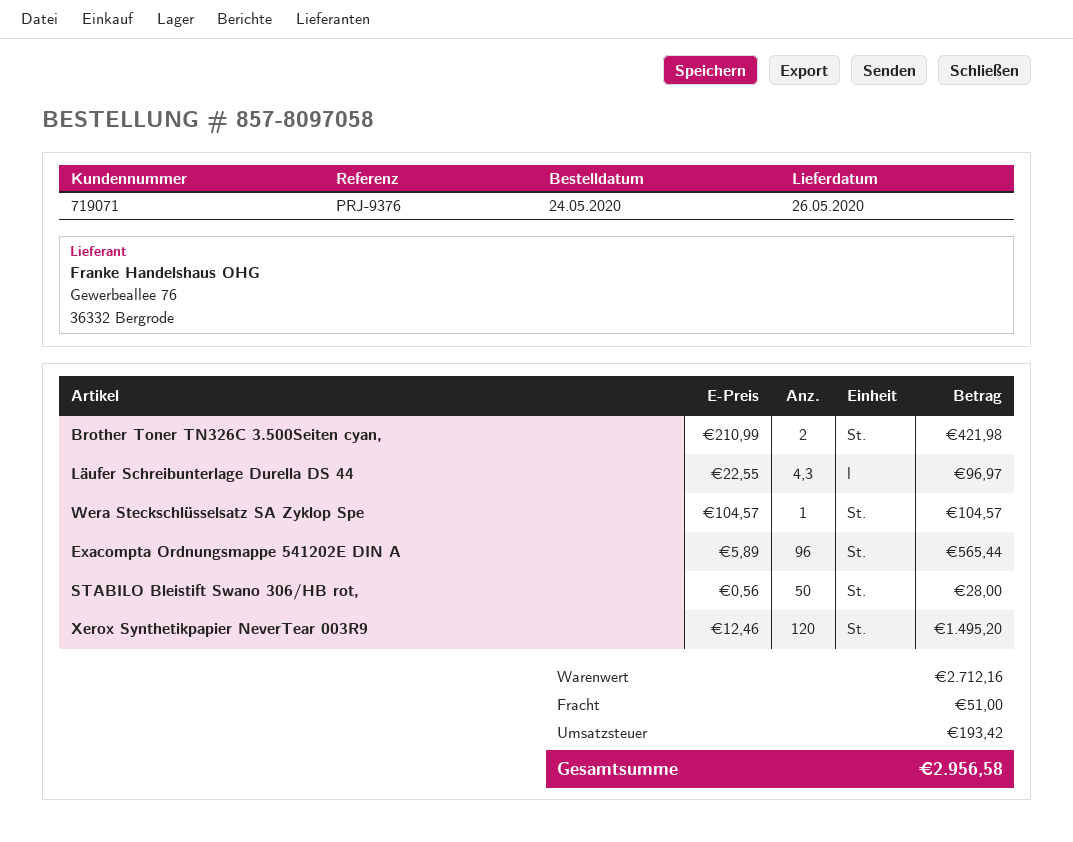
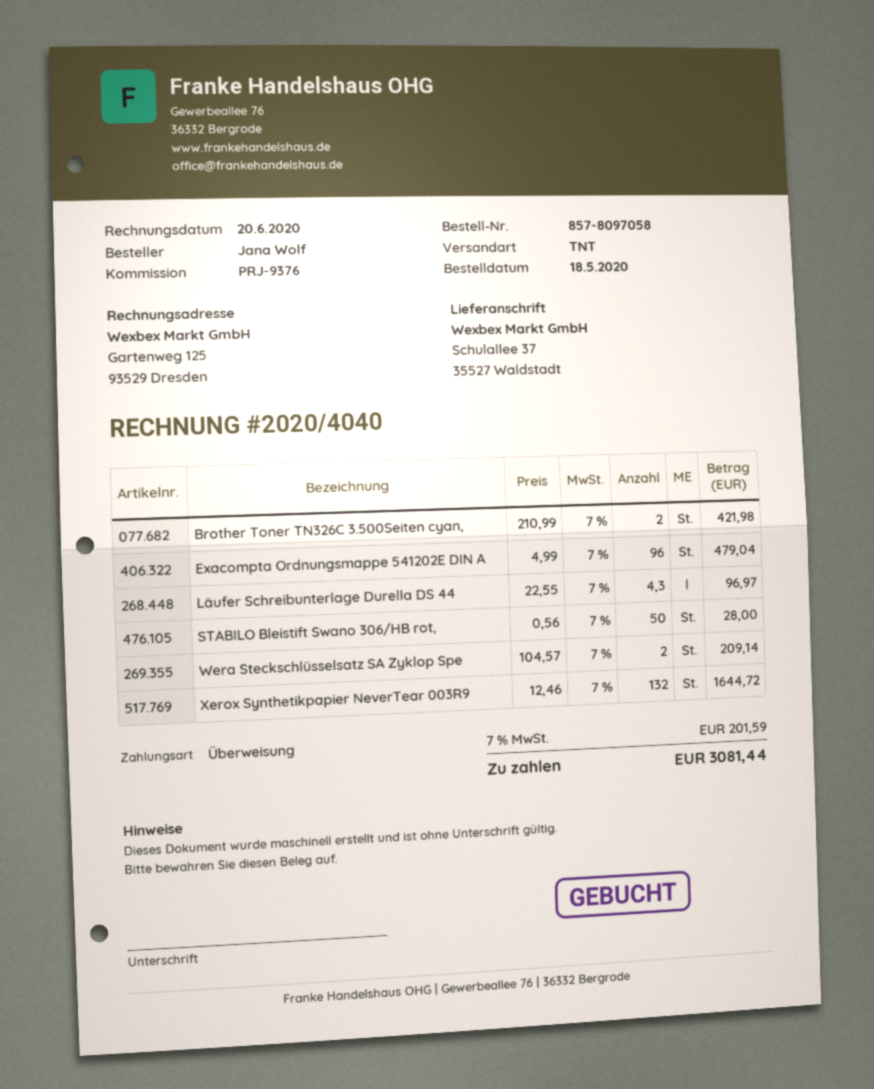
order date: 2020-05-24 -> 2020-05-18
Wera Steckschlüsselsatz SA Zyklop Spe: 1 x 104.57 = 104.57 -> 2 x 104.57 = 209.14
Exacompta Ordnungsmappe 541202E DIN A: 96 x 5.89 = 565.44 -> 96 x 4.99 = 479.04
Xerox Synthetikpapier NeverTear 003R9: 120 x 12.46 = 1495.20 -> 132 x 12.46 = 1644.72
shipping: 51.00 -> none
tax: 193.42 -> 201.59
total: 2956.58 -> 3081.44

